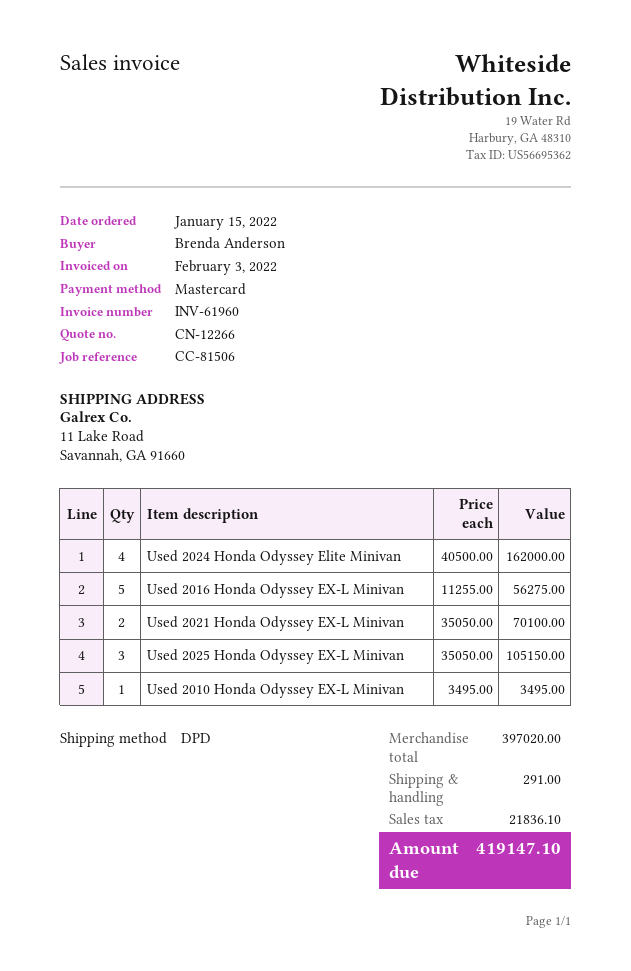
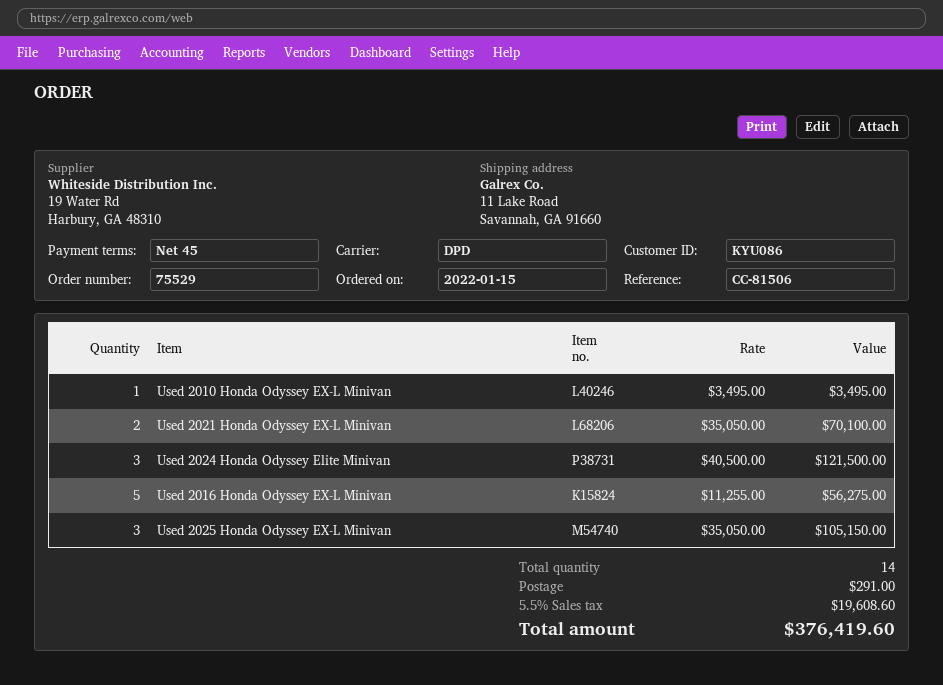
Used 2024 Honda Odyssey Elite Minivan: 4 x 40500.00 = 162000.00 -> 3 x 40500.00 = 121500.00
tax: 21836.10 -> 19608.60
total: 419147.10 -> 376419.60

